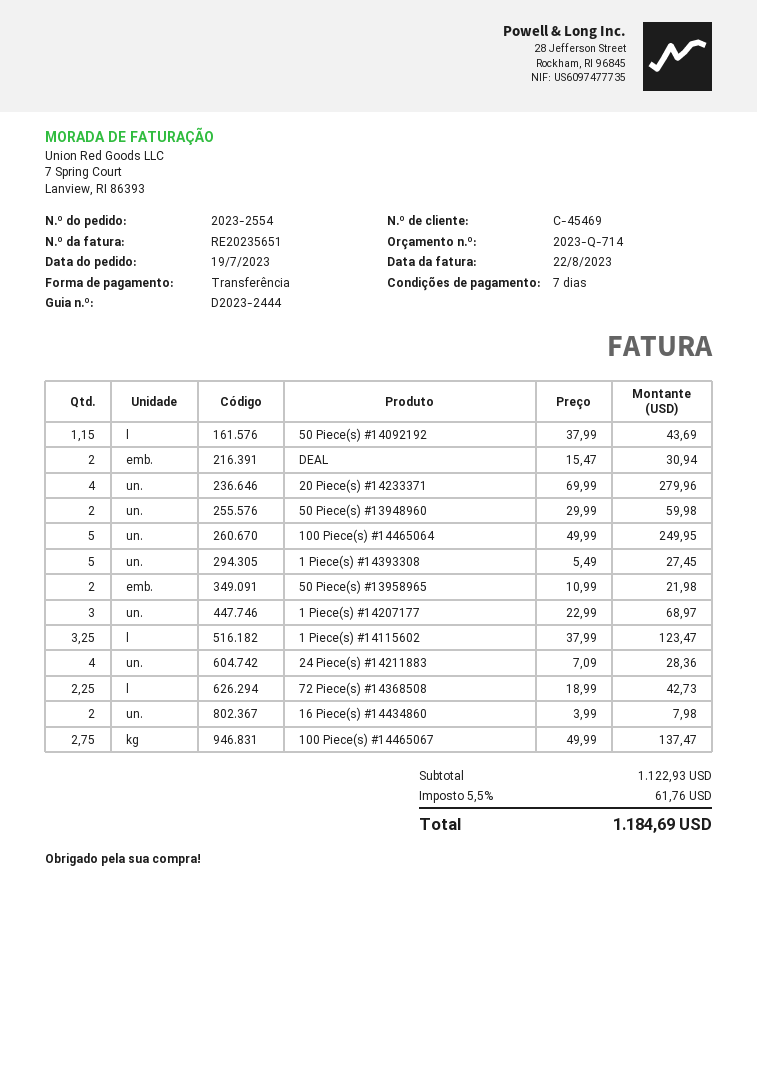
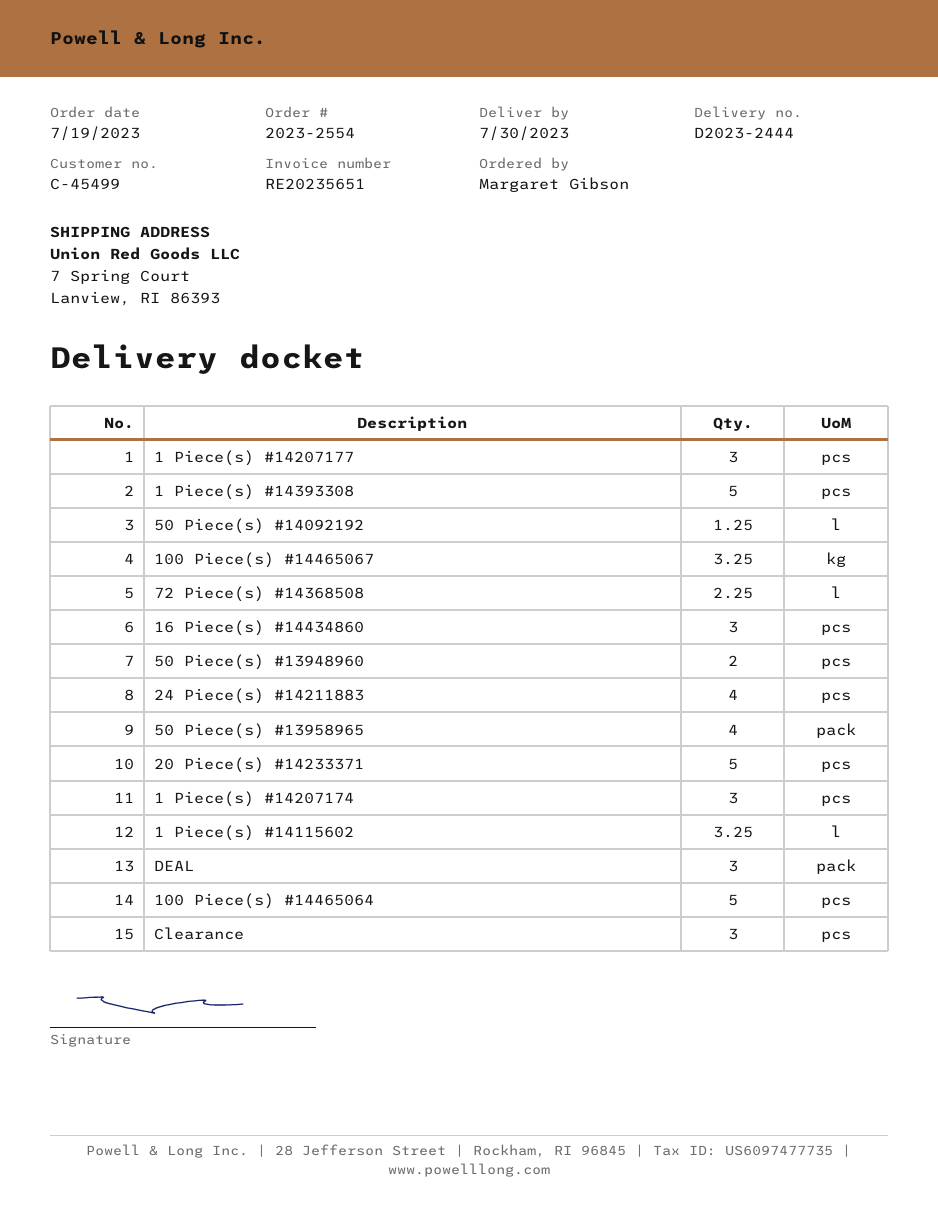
customer number: C-45469 -> C-45499
50 Piece(s) #14092192: 1.15 -> 1.25
DEAL: 2 -> 3
20 Piece(s) #14233371: 4 -> 5
50 Piece(s) #13958965: 2 -> 4
16 Piece(s) #14434860: 2 -> 3
100 Piece(s) #14465067: 2.75 -> 3.25
1 Piece(s) #14207174: none -> 3
Clearance: none -> 3

